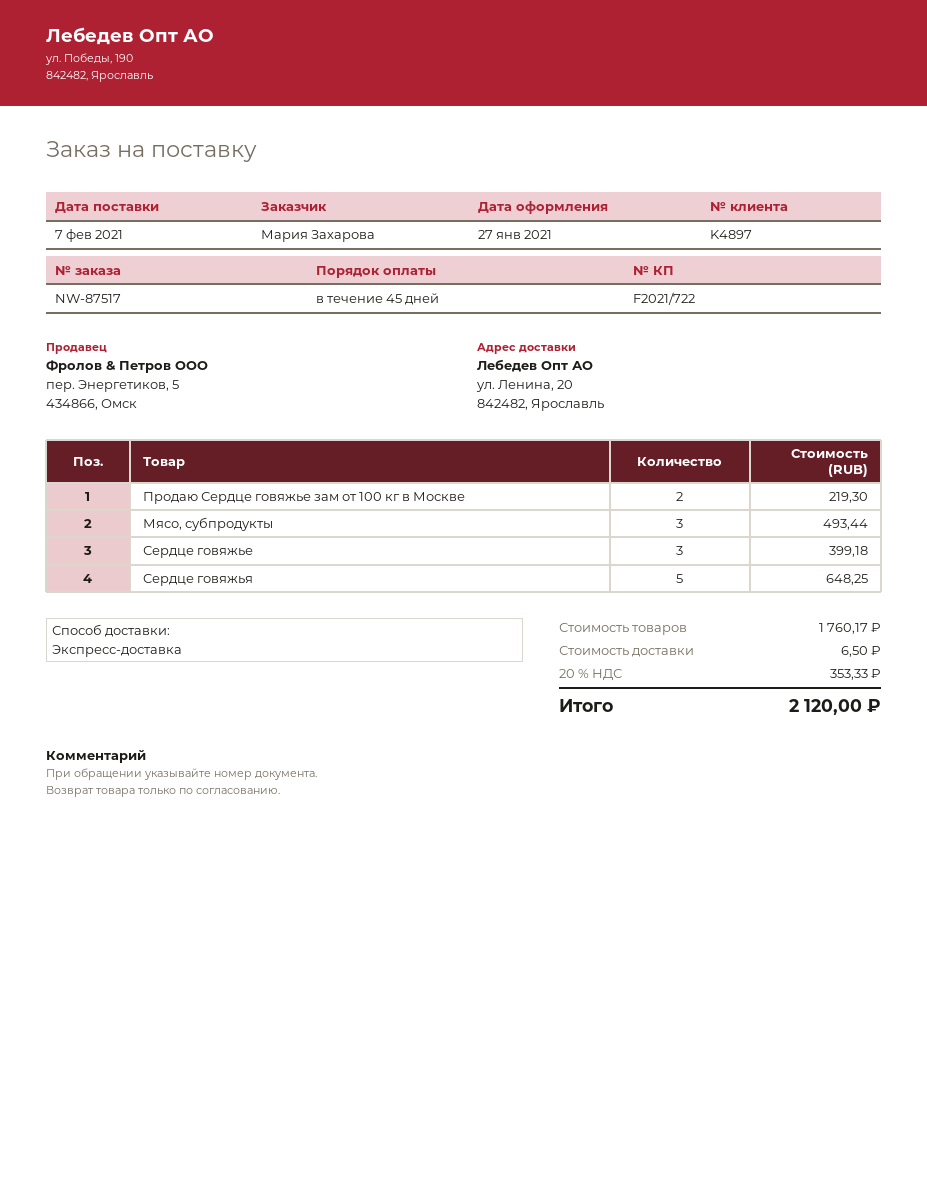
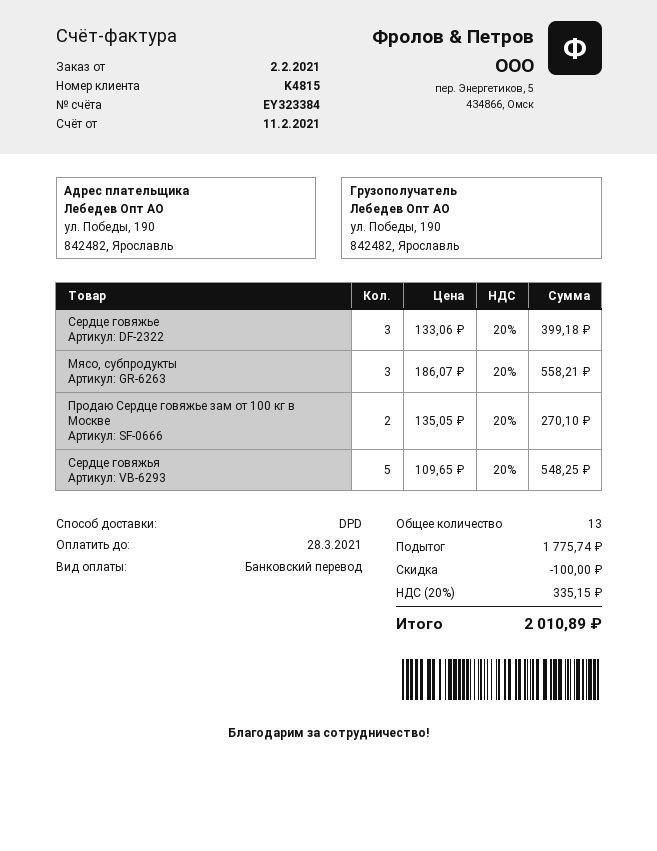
order date: 2021-01-27 -> 2021-02-02
customer number: K4897 -> K4815
shipping method: express -> DPD
ship to: ул. Ленина, 20, 842482, Ярославль -> ул. Победы, 190, 842482, Ярославль
Продаю Сердце говяжье зам от 100 кг в Москве: 2 for 219.30 -> 2 for 270.10
Мясо, субпродукты: 3 for 493.44 -> 3 for 558.21
Cердце говяжья: 5 for 648.25 -> 5 for 548.25
subtotal: 1760.17 -> 1775.74
discount: none -> 100.00
shipping: 6.50 -> none
tax: 20% = 353.33 -> 20% = 335.15
total: 2120.00 -> 2010.89

